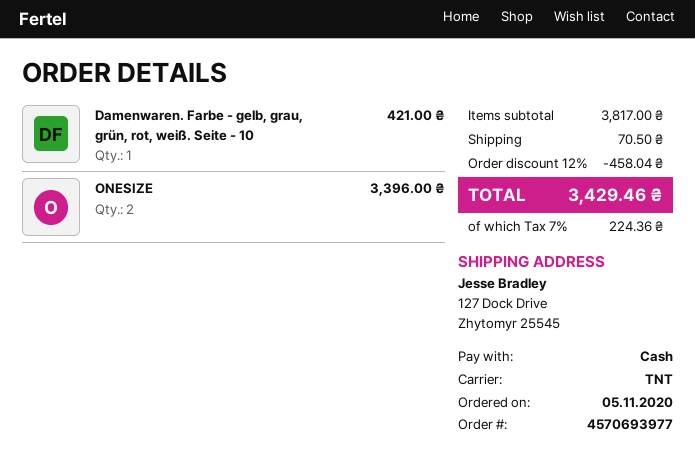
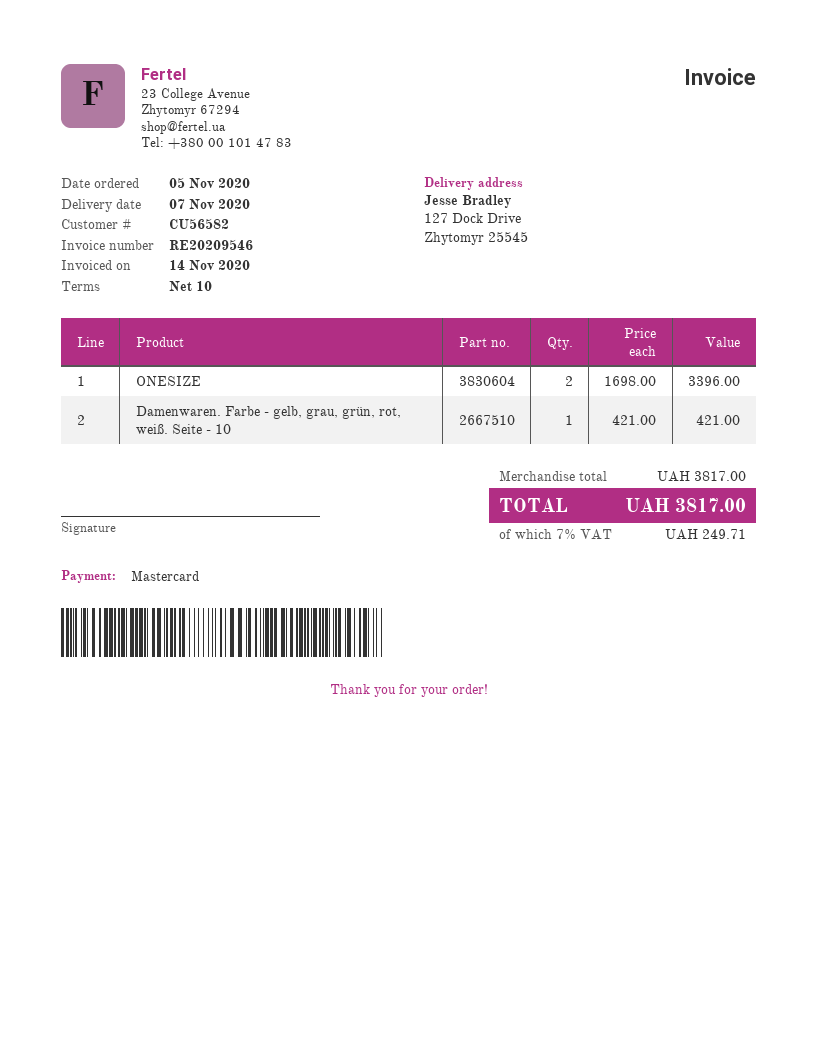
payment method: cash -> Mastercard
discount: 12% = 458.04 -> none
shipping: 70.50 -> none
tax: 7% = 224.36 -> 7% = 249.71
total: 3429.46 -> 3817.00

